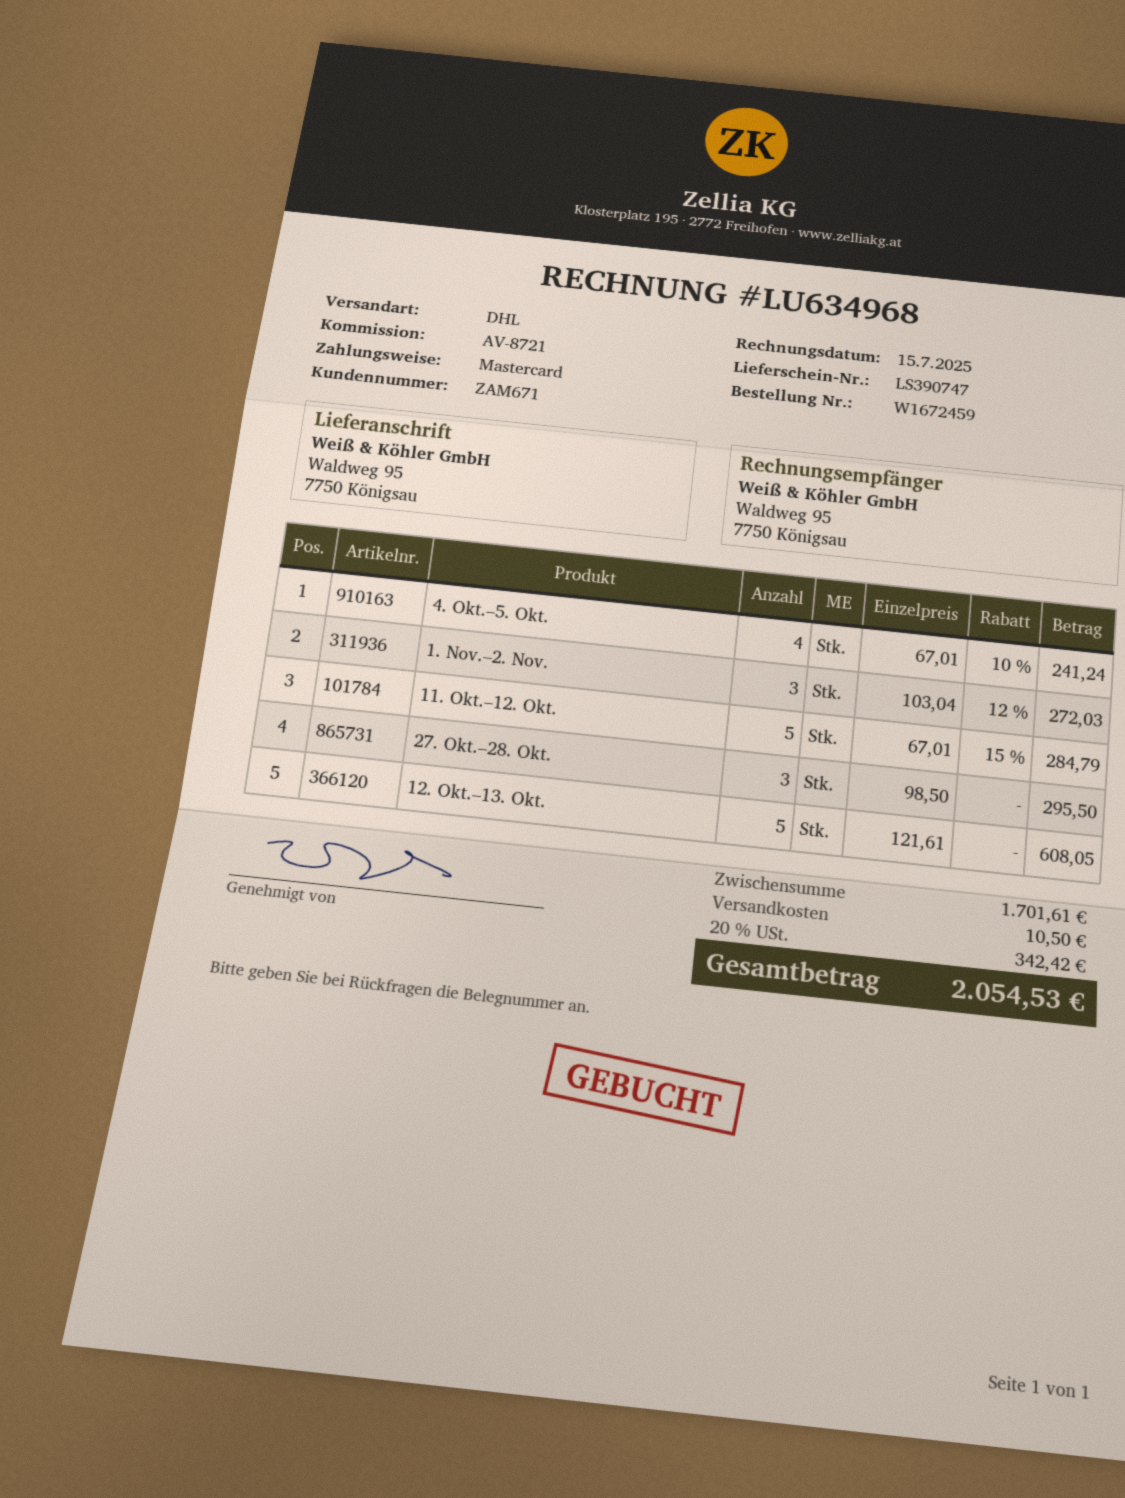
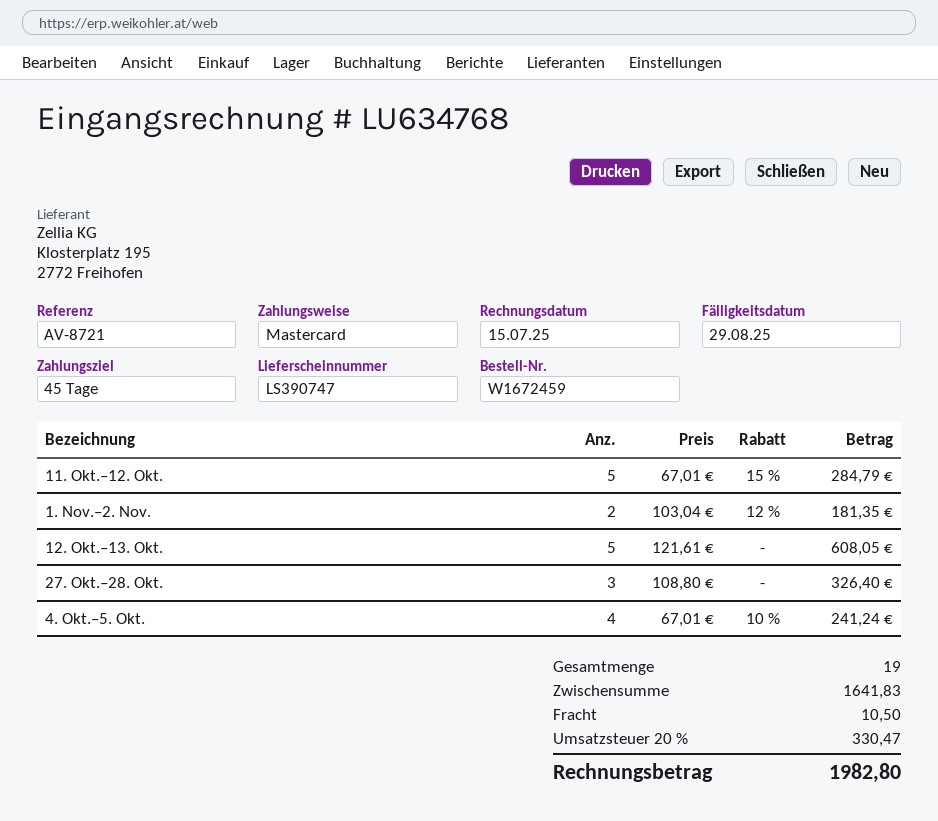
invoice number: LU634968 -> LU634768
1. Nov.–2. Nov.: 3 x 103.04 - 12% = 272.03 -> 2 x 103.04 - 12% = 181.35
27. Okt.–28. Okt.: 3 x 98.50 = 295.50 -> 3 x 108.80 = 326.40
subtotal: 1701.61 -> 1641.83
tax: 20% = 342.42 -> 20% = 330.47
total: 2054.53 -> 1982.80

